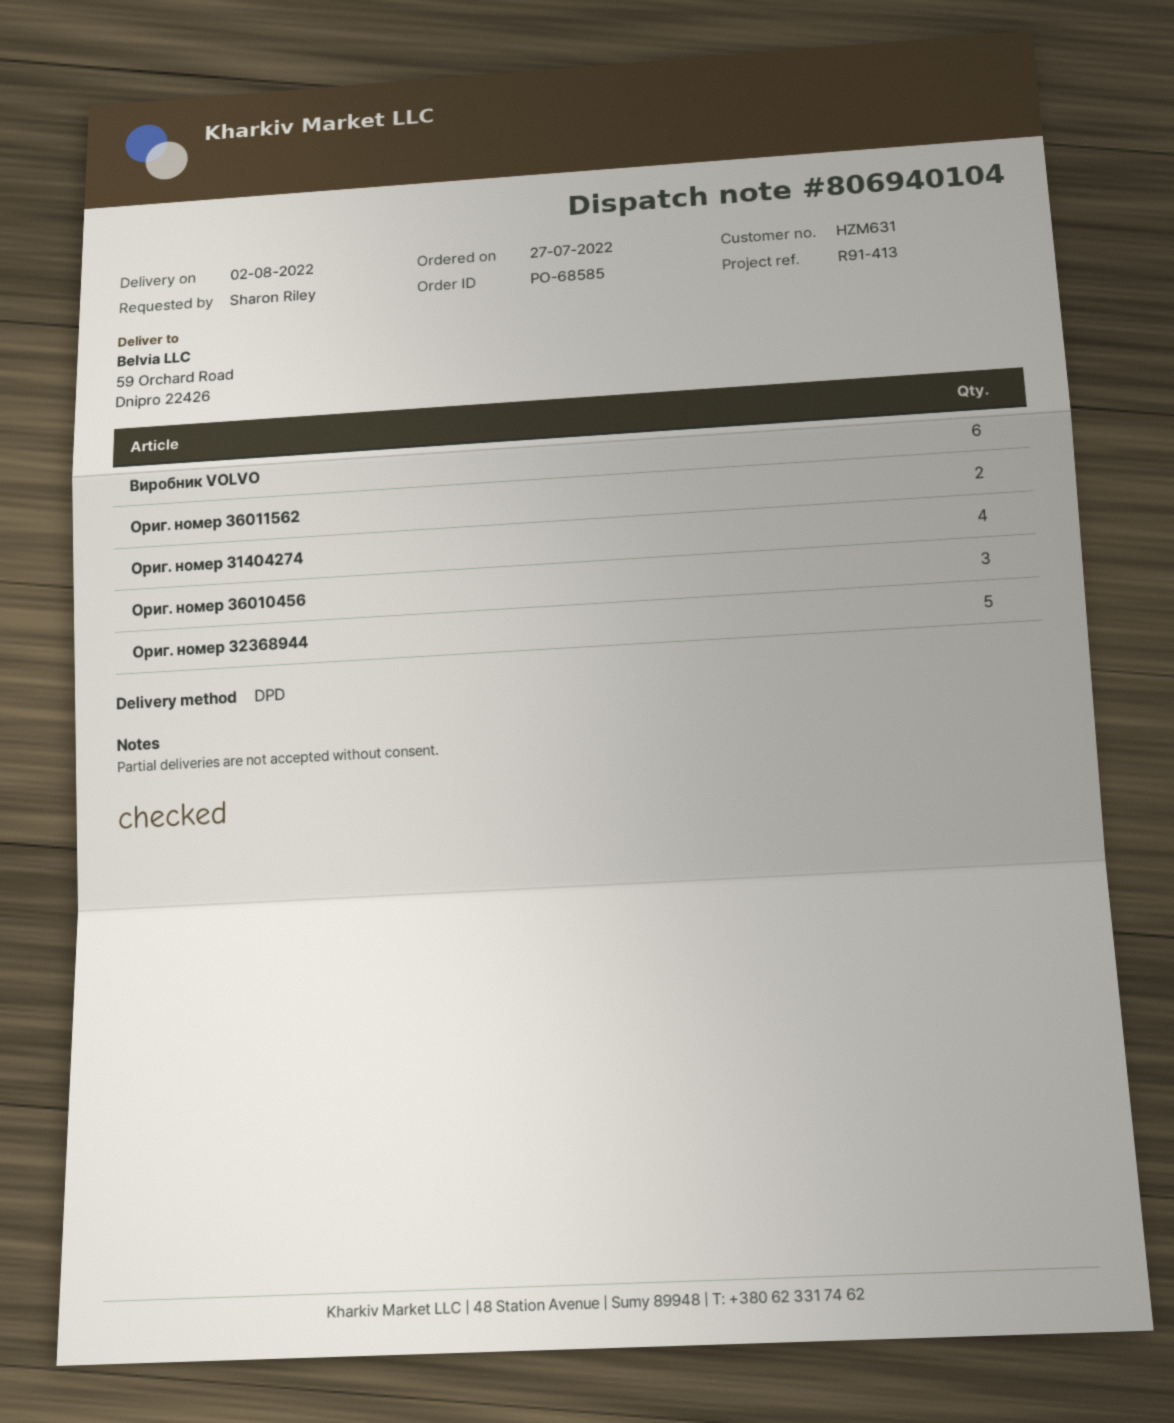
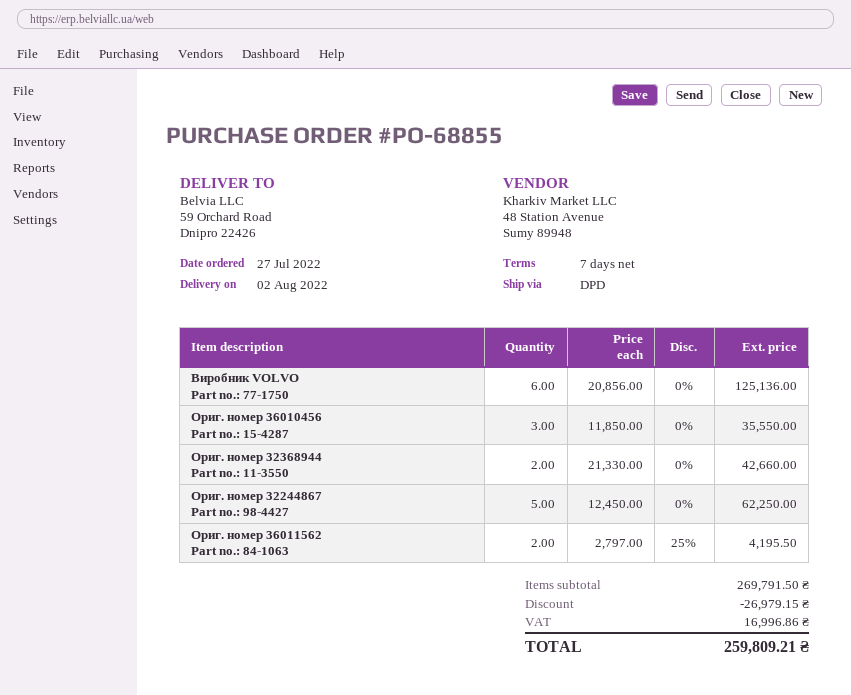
order number: PO-68585 -> PO-68855
Ориг. номер 31404274: 4 -> none
Ориг. номер 32368944: 5 -> 2
Ориг. номер 32244867: none -> 5

